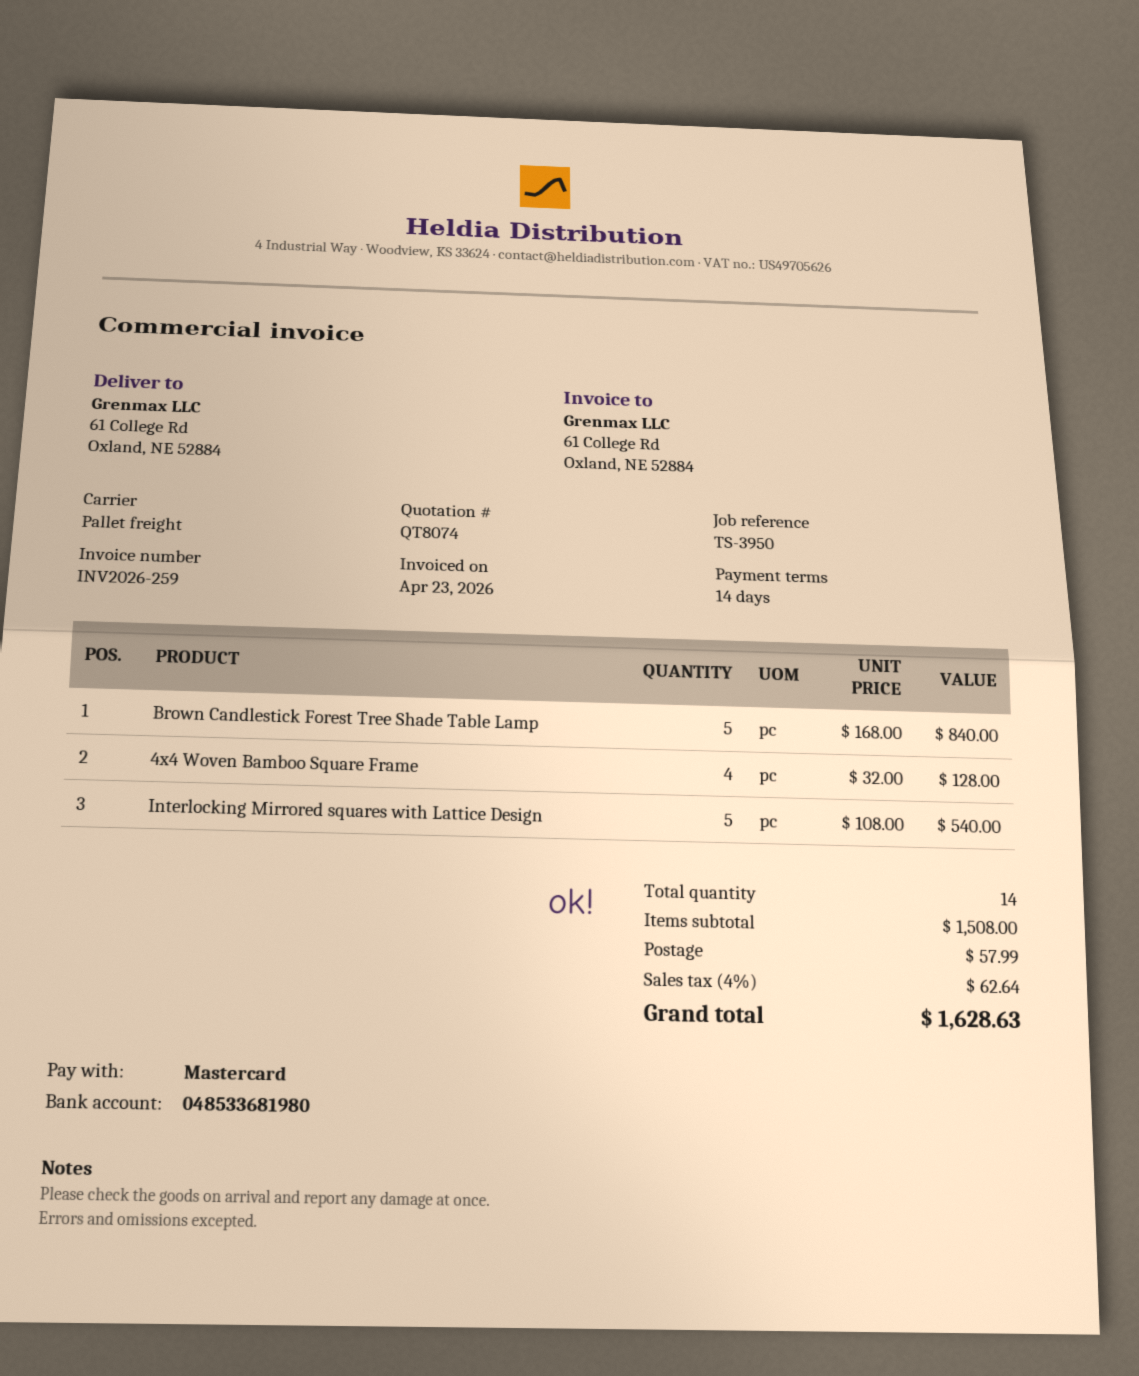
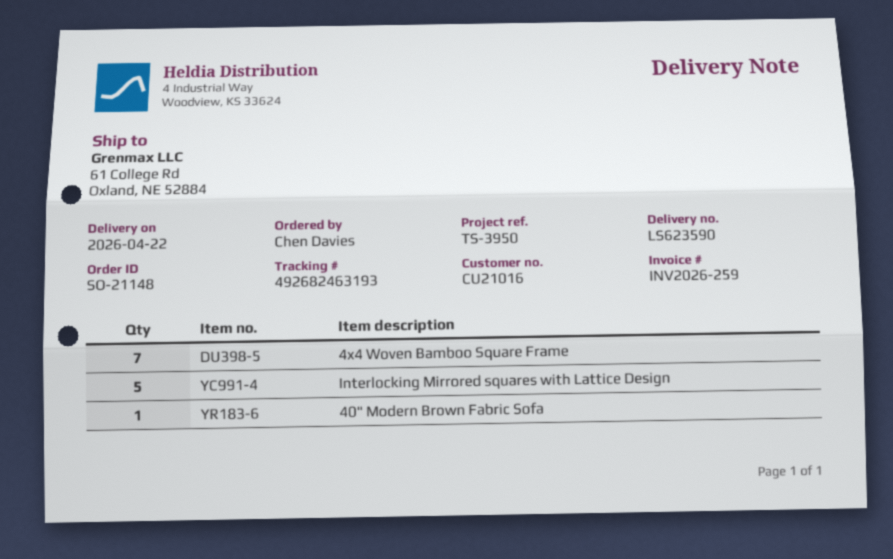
Brown Candlestick Forest Tree Shade Table Lamp: 5 -> none
4x4 Woven Bamboo Square Frame: 4 -> 7
40" Modern Brown Fabric Sofa: none -> 1

